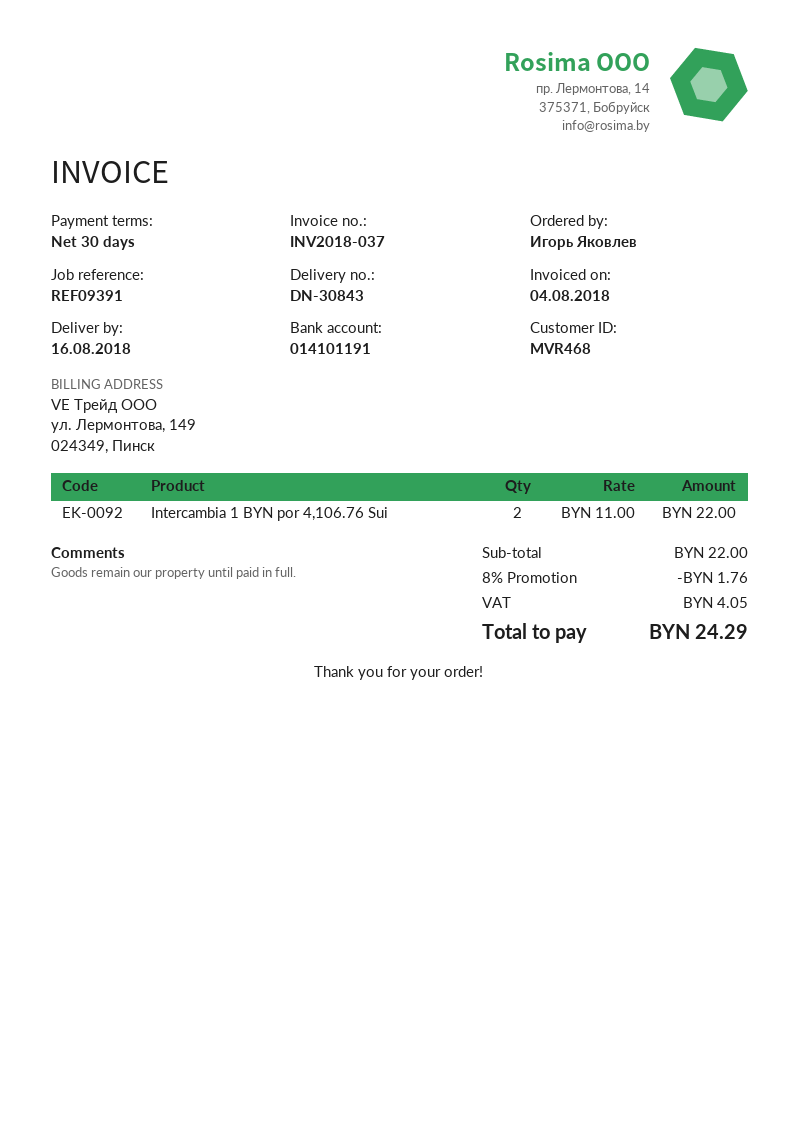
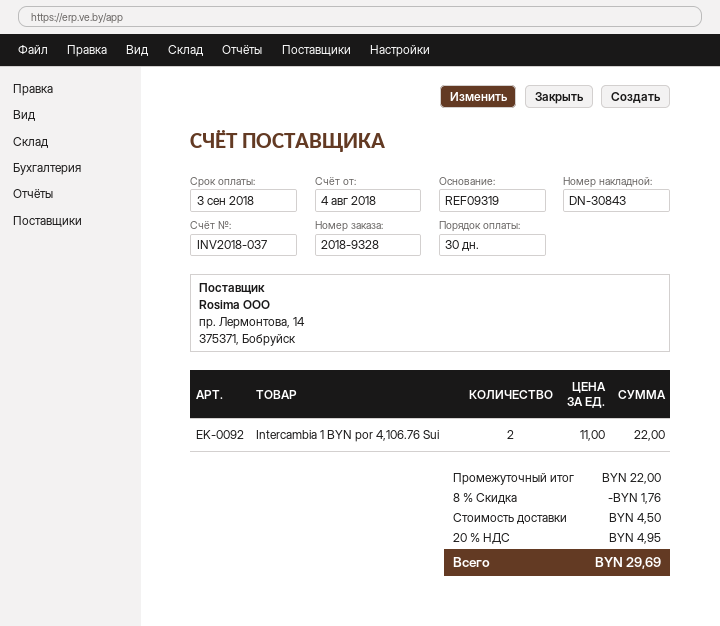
reference: REF09391 -> REF09319
shipping: none -> 4.50
tax: 4.05 -> 4.95
total: 24.29 -> 29.69

